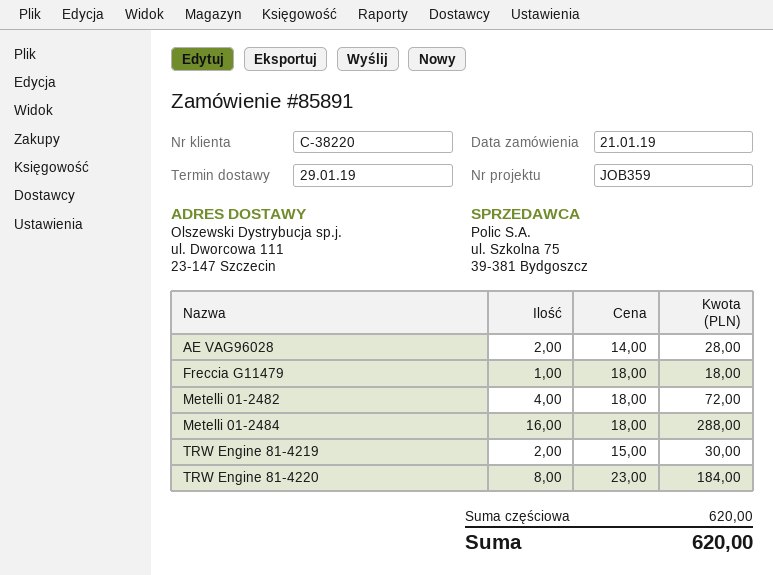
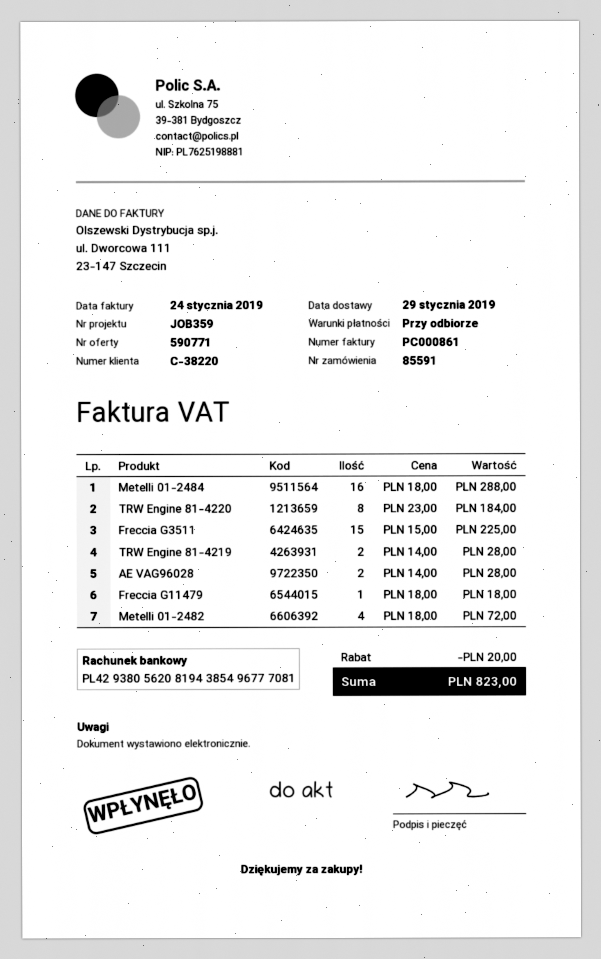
order number: 85891 -> 85591
TRW Engine 81-4219: 2 x 15.00 = 30.00 -> 2 x 14.00 = 28.00
Freccia G3511: none -> 15 x 15.00 = 225.00
discount: none -> 20.00
total: 620.00 -> 823.00

